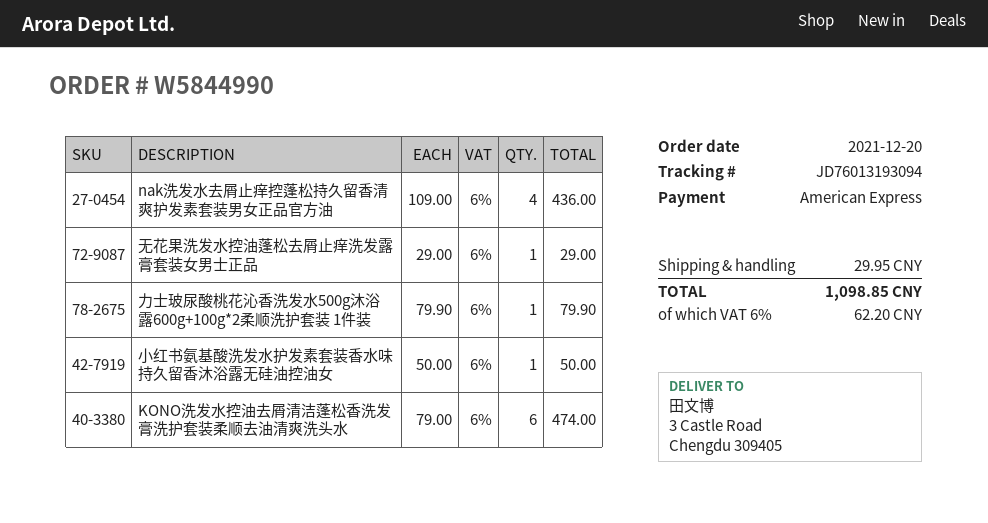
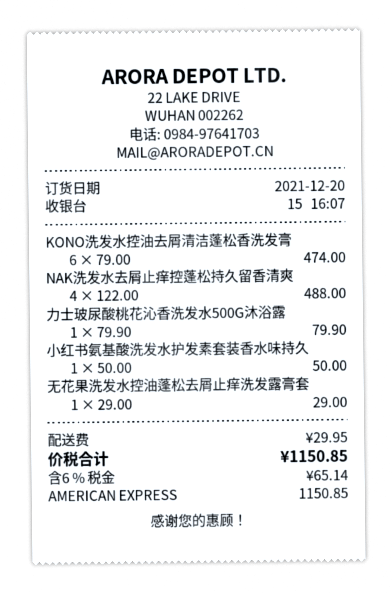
nak洗发水去屑止痒控蓬松持久留香清爽护发素套装男女正品官方油: 4 x 109.00 = 436.00 -> 4 x 122.00 = 488.00
tax: 6% = 62.20 -> 6% = 65.14
total: 1098.85 -> 1150.85

